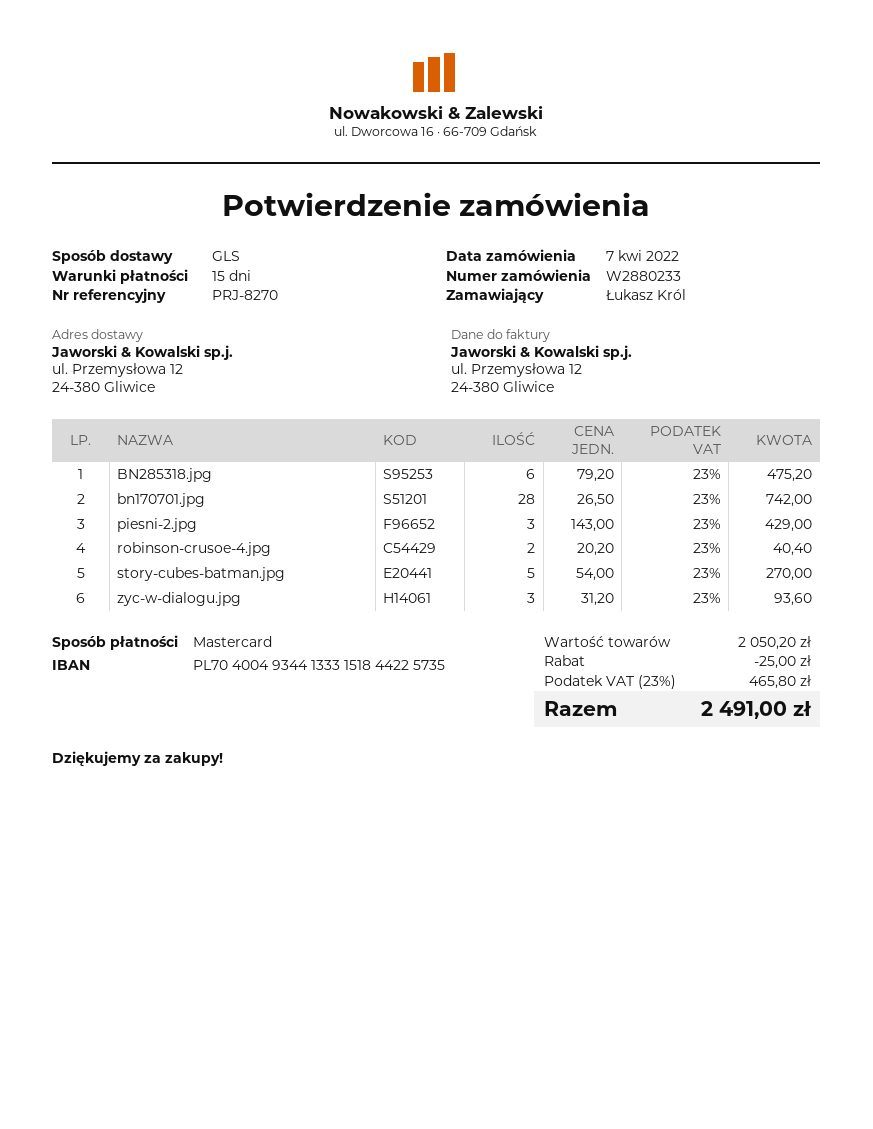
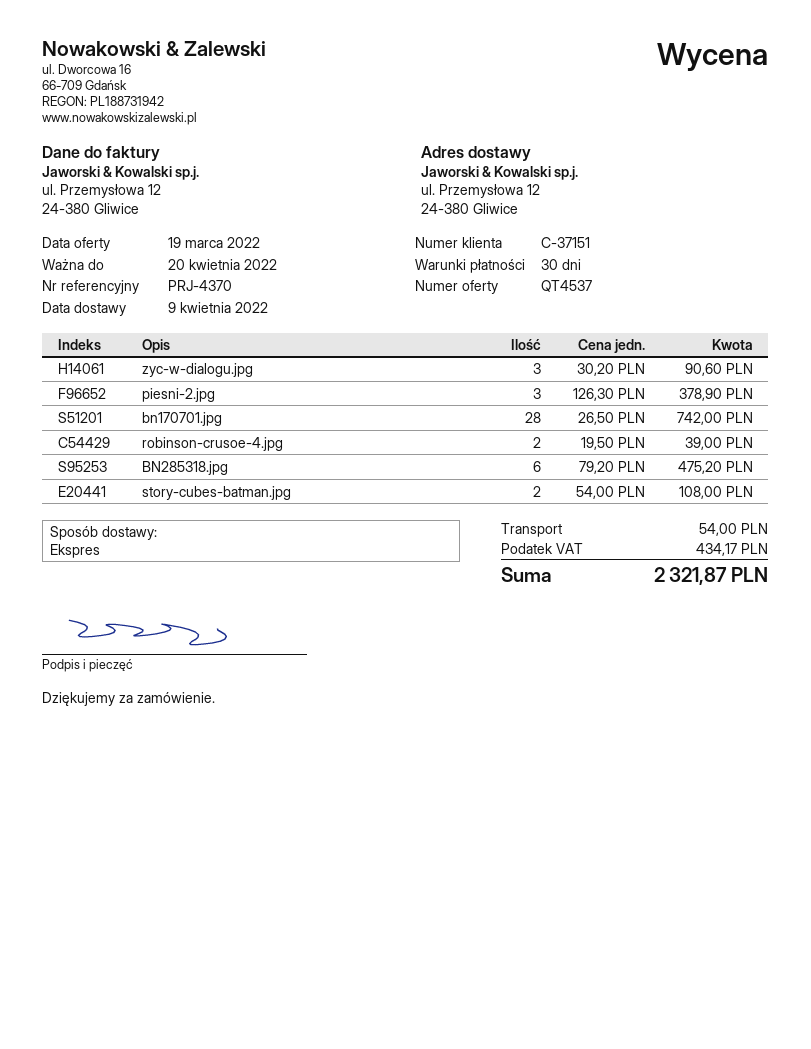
payment terms: 15 days -> 30 days
reference: PRJ-8270 -> PRJ-4370
shipping method: GLS -> express
piesni-2.jpg: 3 x 143.00 = 429.00 -> 3 x 126.30 = 378.90
robinson-crusoe-4.jpg: 2 x 20.20 = 40.40 -> 2 x 19.50 = 39.00
story-cubes-batman.jpg: 5 x 54.00 = 270.00 -> 2 x 54.00 = 108.00
zyc-w-dialogu.jpg: 3 x 31.20 = 93.60 -> 3 x 30.20 = 90.60
discount: 25.00 -> none
shipping: none -> 54.00
tax: 465.80 -> 434.17
total: 2491.00 -> 2321.87

